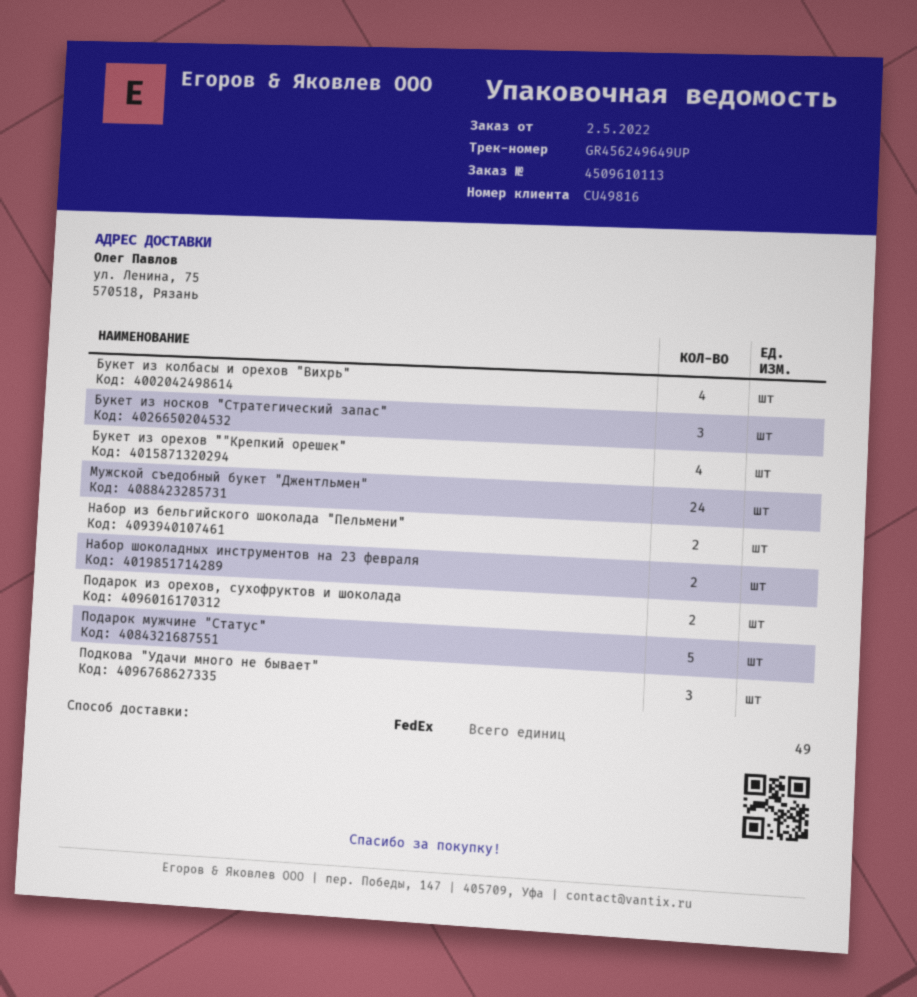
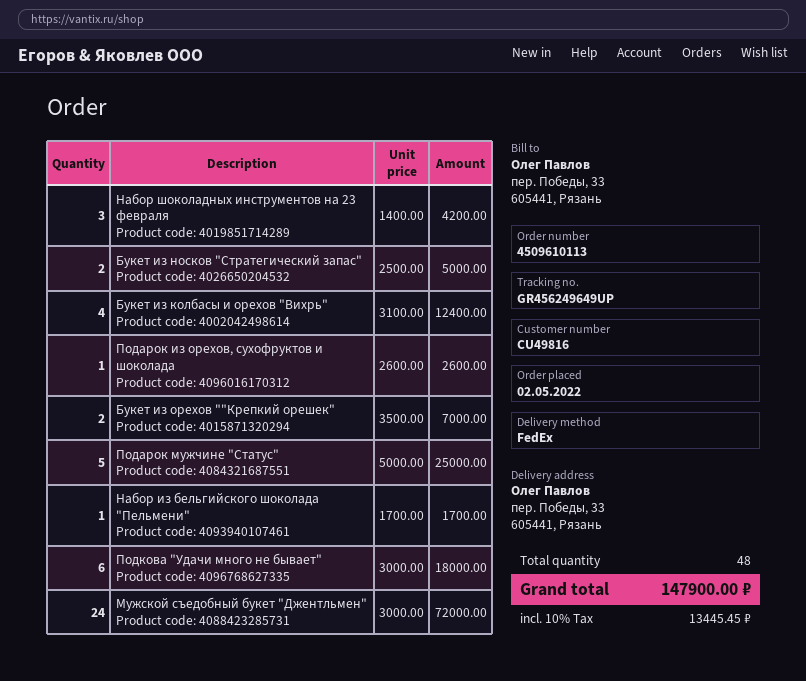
ship to: ул. Ленина, 75, 570518, Рязань -> пер. Победы, 33, 605441, Рязань
Букет из носков "Стратегический запас": 3 -> 2
Букет из орехов ""Крепкий орешек": 4 -> 2
Набор из бельгийского шоколада "Пельмени": 2 -> 1
Набор шоколадных инструментов на 23 февраля: 2 -> 3
Подарок из орехов, сухофруктов и шоколада: 2 -> 1
Подкова "Удачи много не бывает": 3 -> 6
total quantity: 49 -> 48

